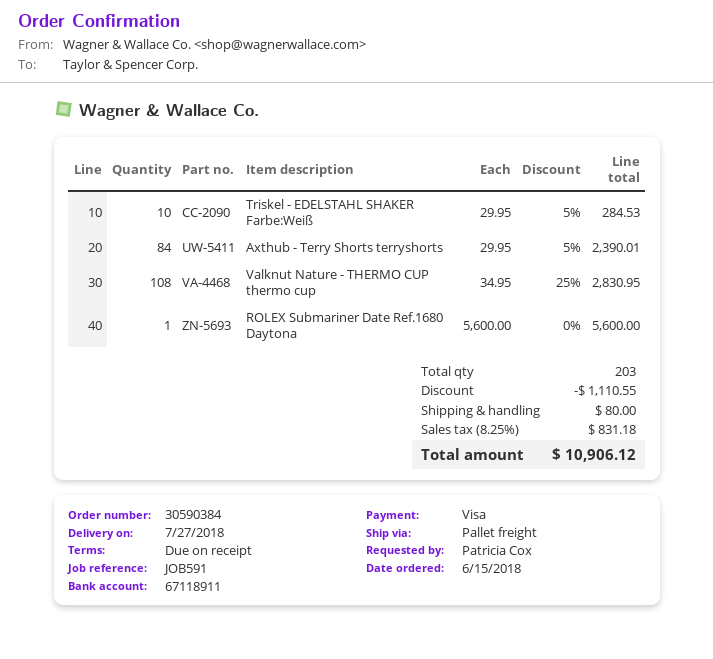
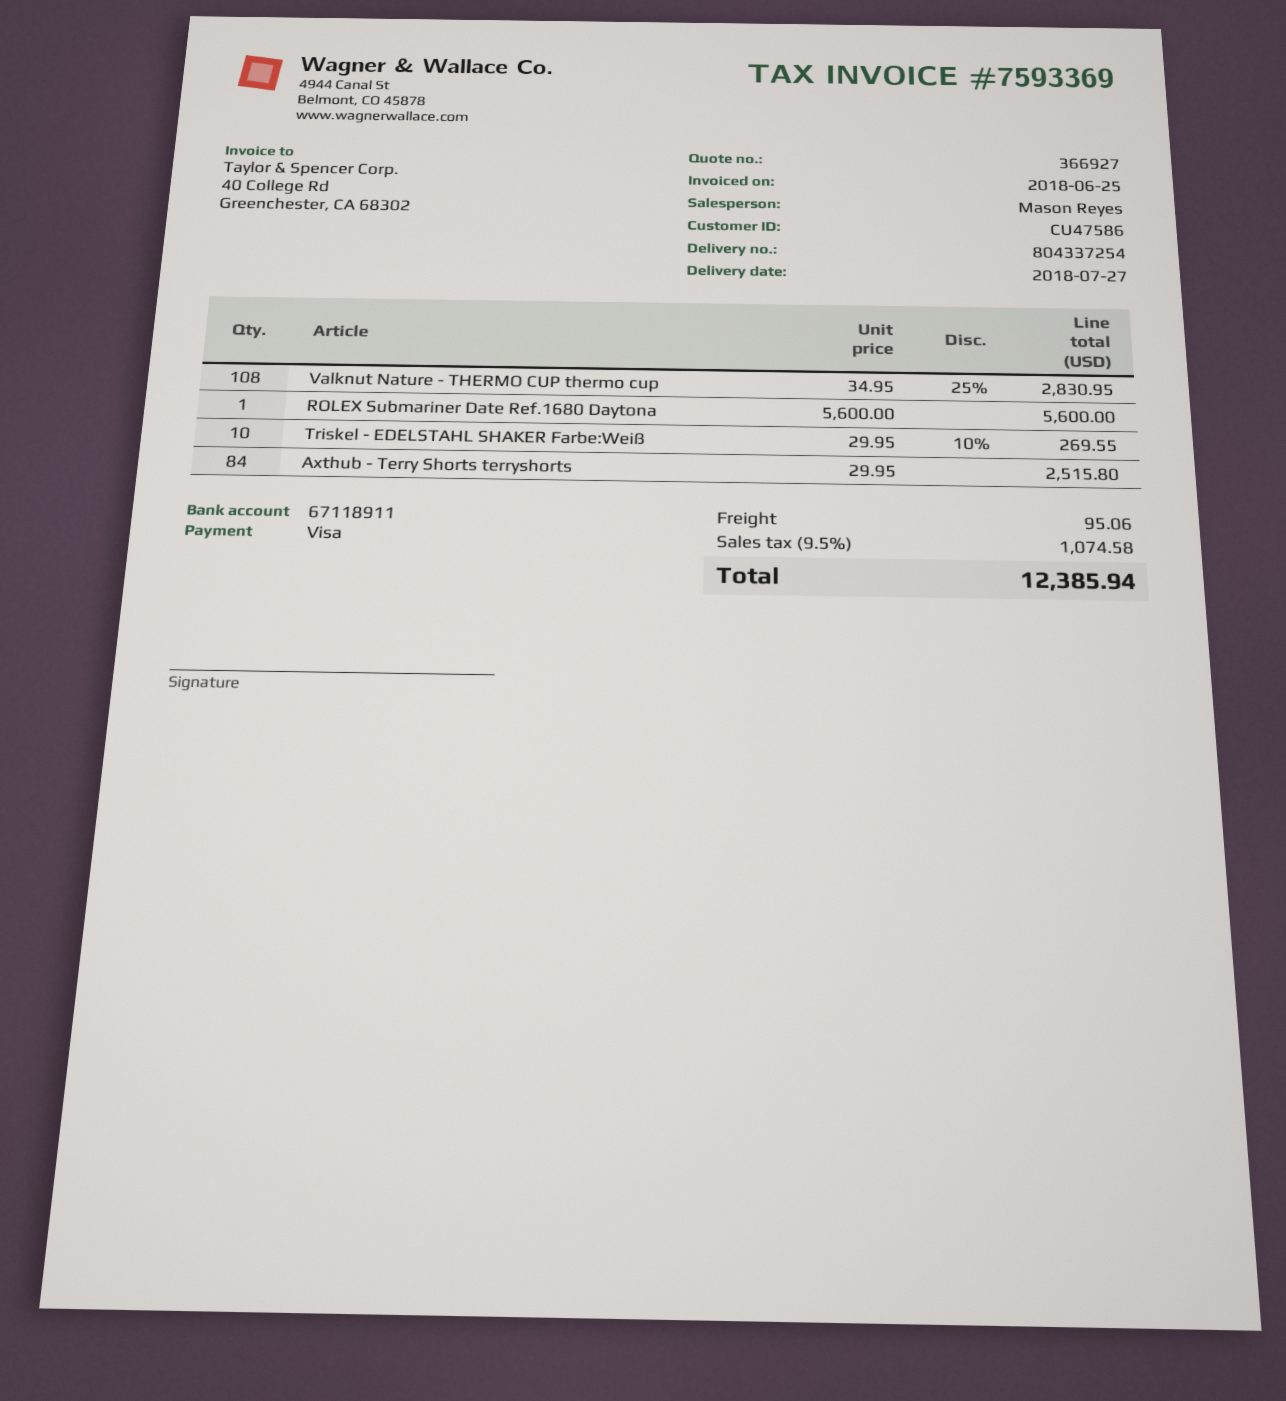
Triskel - EDELSTAHL SHAKER Farbe:Weiß: 10 x 29.95 - 5% = 284.53 -> 10 x 29.95 - 10% = 269.55
Axthub - Terry Shorts terryshorts: 84 x 29.95 - 5% = 2390.01 -> 84 x 29.95 = 2515.80
discount: 1110.55 -> none
shipping: 80.00 -> 95.06
tax: 8.25% = 831.18 -> 9.5% = 1074.58
total: 10906.12 -> 12385.94

